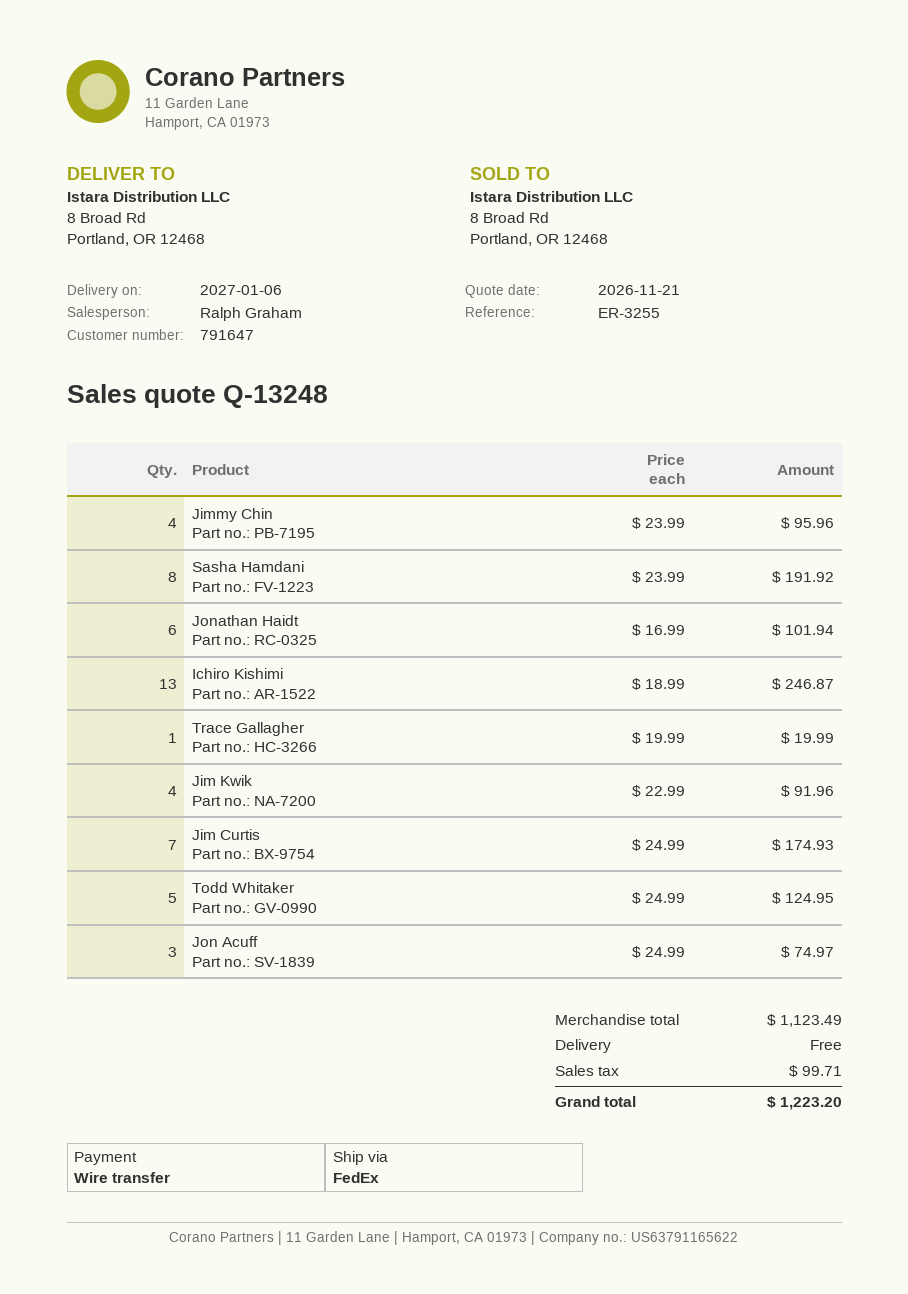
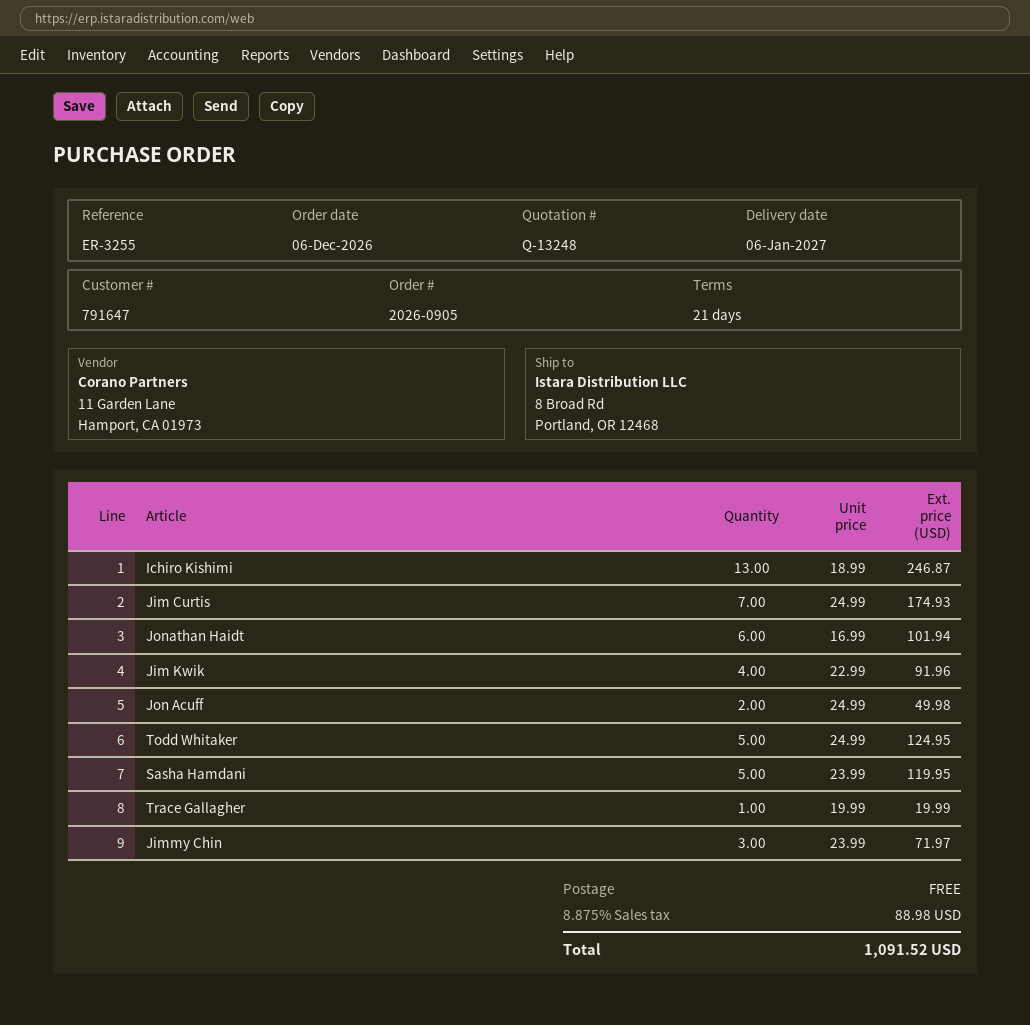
Jimmy Chin: 4 x 23.99 = 95.96 -> 3 x 23.99 = 71.97
Sasha Hamdani: 8 x 23.99 = 191.92 -> 5 x 23.99 = 119.95
Jon Acuff: 3 x 24.99 = 74.97 -> 2 x 24.99 = 49.98
tax: 99.71 -> 88.98
total: 1223.20 -> 1091.52

